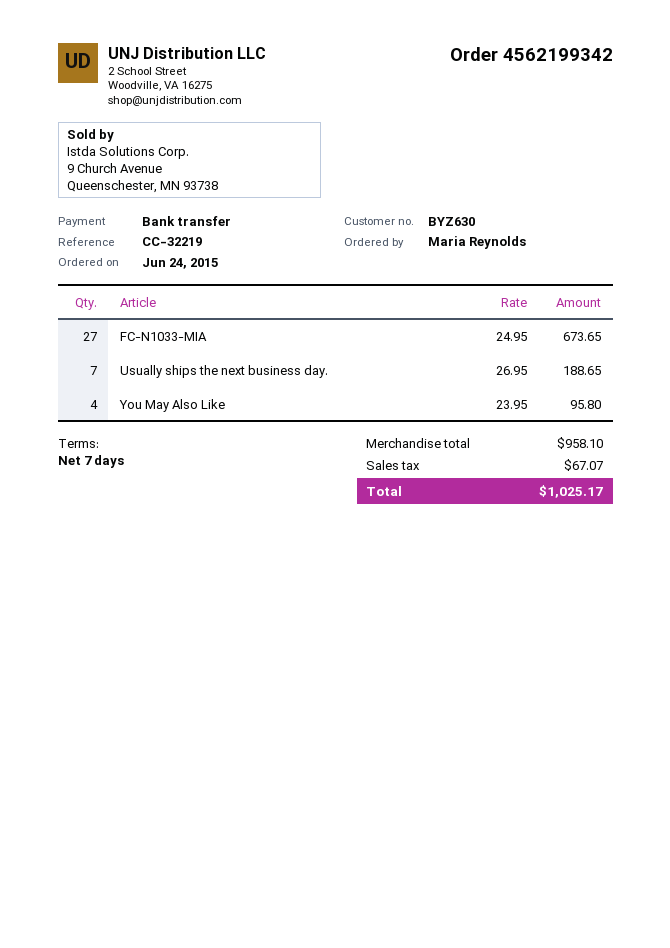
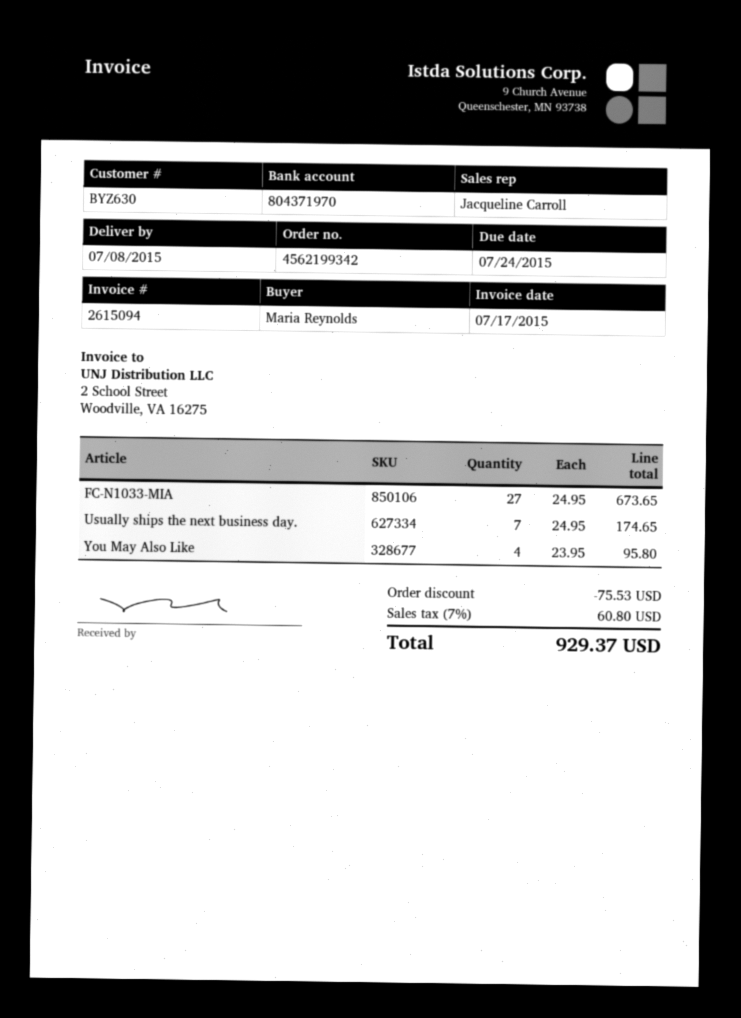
Usually ships the next business day.: 7 x 26.95 = 188.65 -> 7 x 24.95 = 174.65
discount: none -> 75.53
tax: 67.07 -> 60.80
total: 1025.17 -> 929.37

